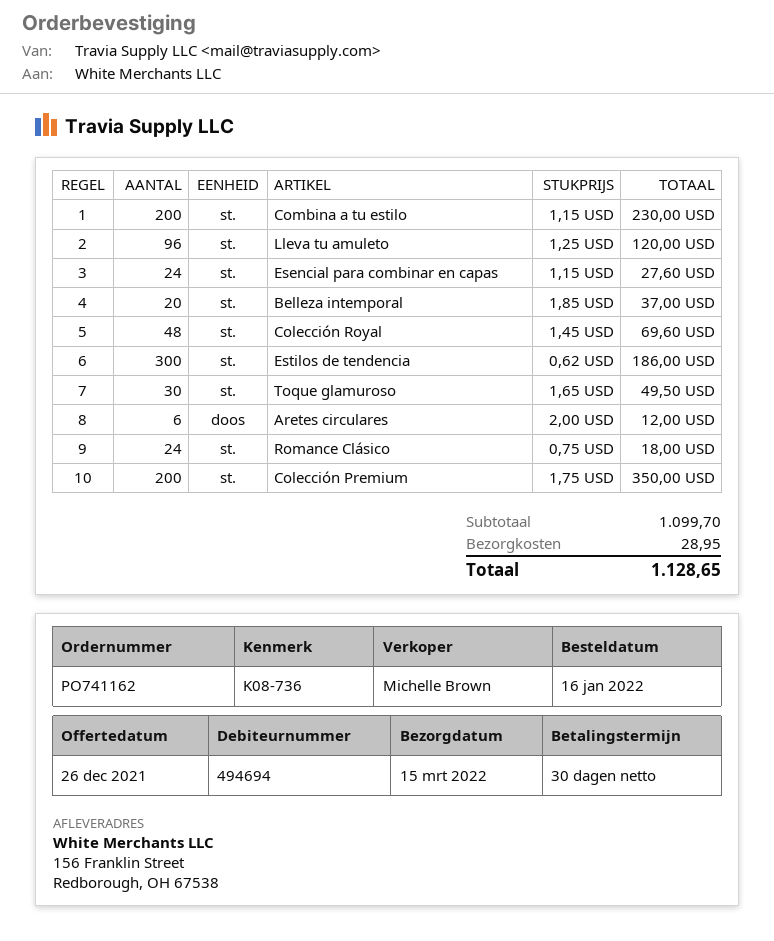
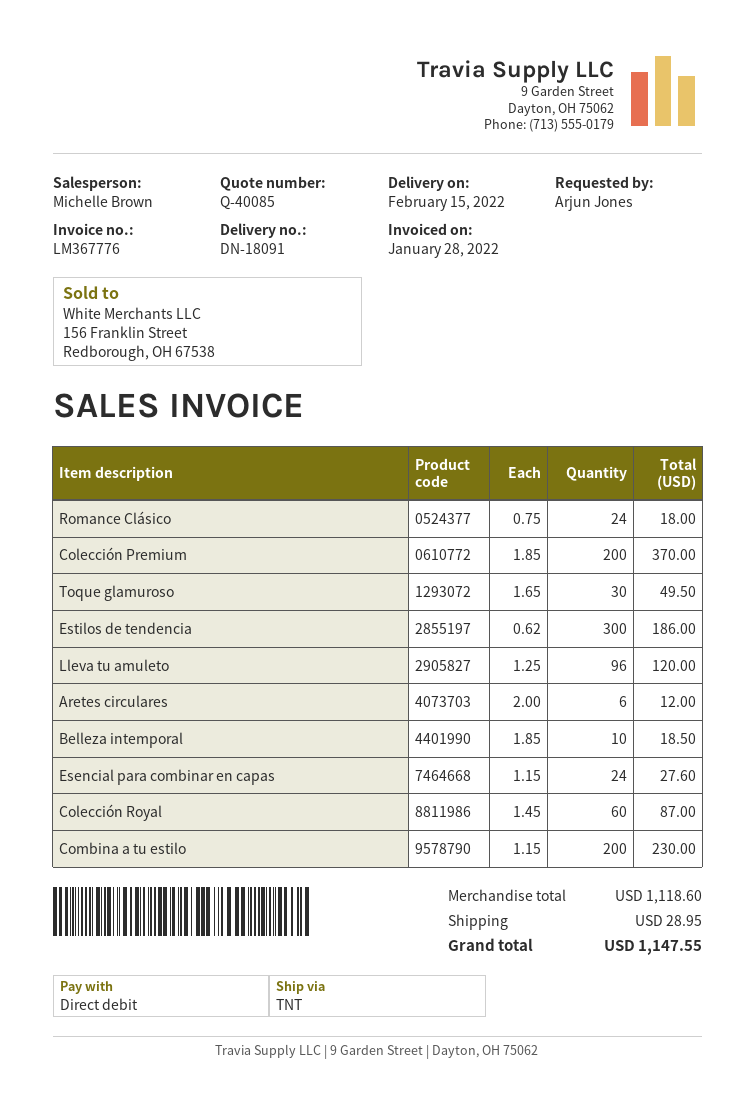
delivery date: 2022-03-15 -> 2022-02-15
Belleza intemporal: 20 x 1.85 = 37.00 -> 10 x 1.85 = 18.50
Colección Royal: 48 x 1.45 = 69.60 -> 60 x 1.45 = 87.00
Colección Premium: 200 x 1.75 = 350.00 -> 200 x 1.85 = 370.00
subtotal: 1099.70 -> 1118.60
total: 1128.65 -> 1147.55

